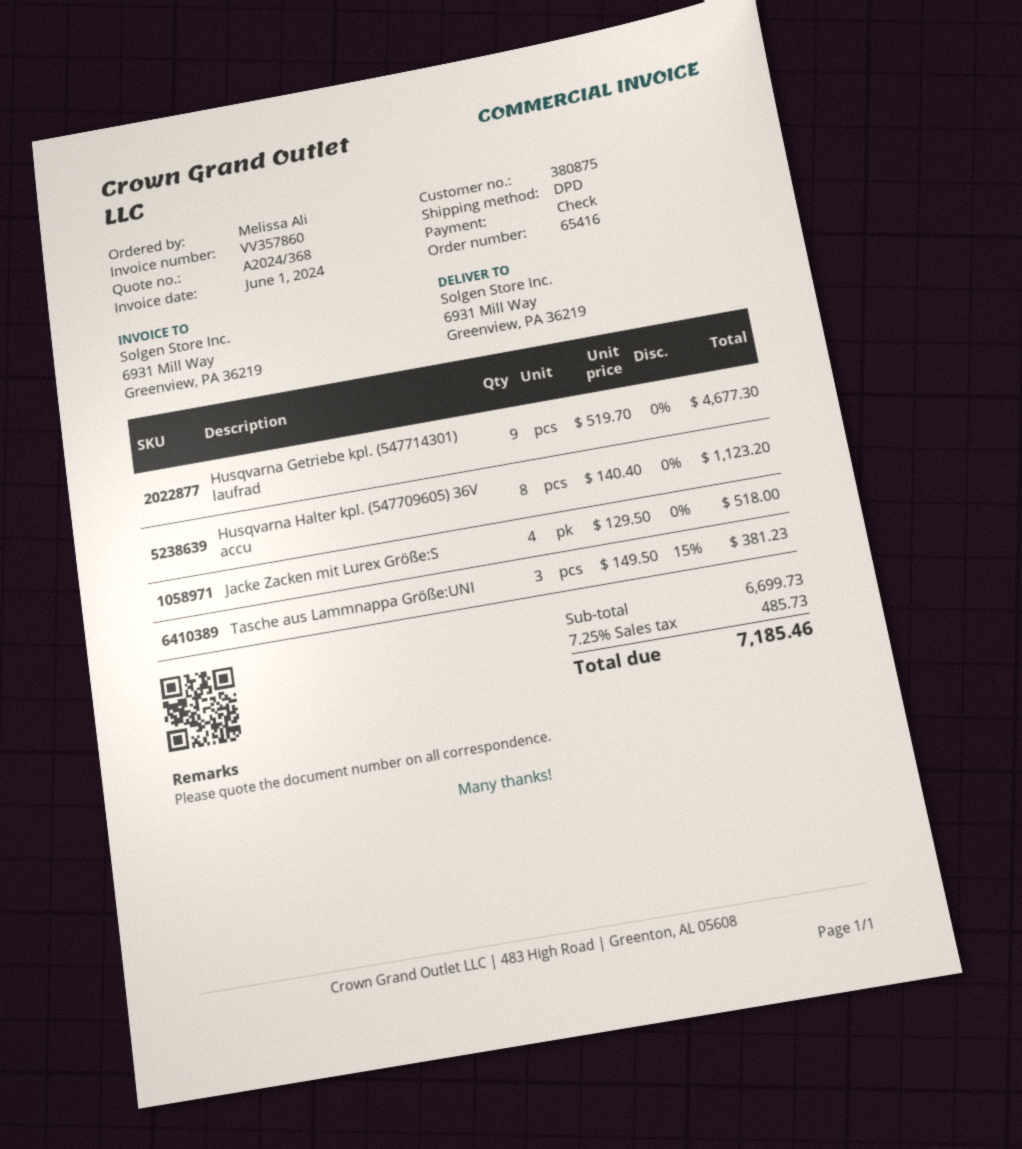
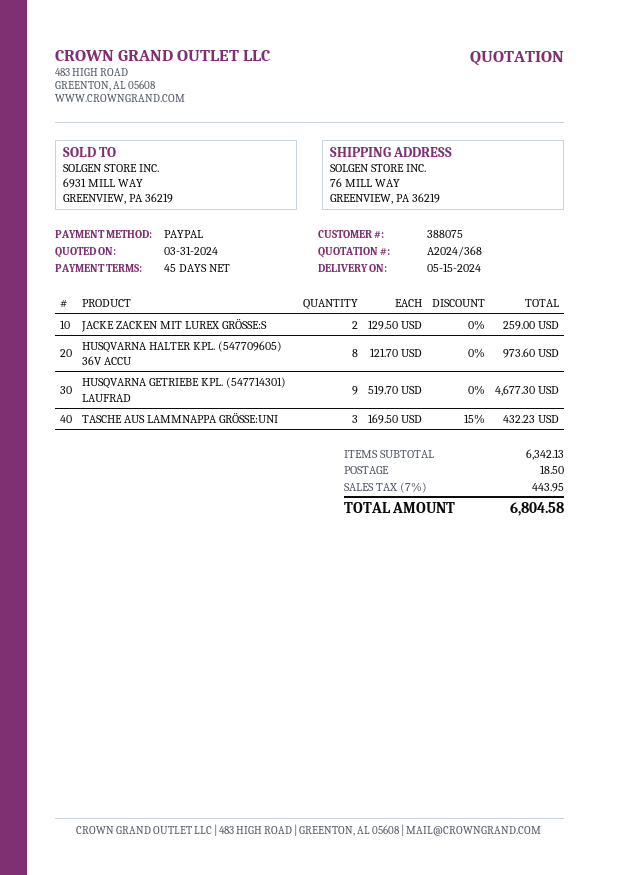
customer number: 380875 -> 388075
payment method: cheque -> PayPal
ship to: 6931 Mill Way, Greenview, PA 36219 -> 76 MILL WAY, GREENVIEW, PA 36219
Husqvarna Halter kpl. (547709605) 36V accu: 8 x 140.40 = 1123.20 -> 8 x 121.70 = 973.60
Jacke Zacken mit Lurex Größe:S: 4 x 129.50 = 518.00 -> 2 x 129.50 = 259.00
Tasche aus Lammnappa Größe:UNI: 3 x 149.50 - 15% = 381.23 -> 3 x 169.50 - 15% = 432.23
subtotal: 6699.73 -> 6342.13
shipping: none -> 18.50
tax: 7.25% = 485.73 -> 7% = 443.95
total: 7185.46 -> 6804.58

